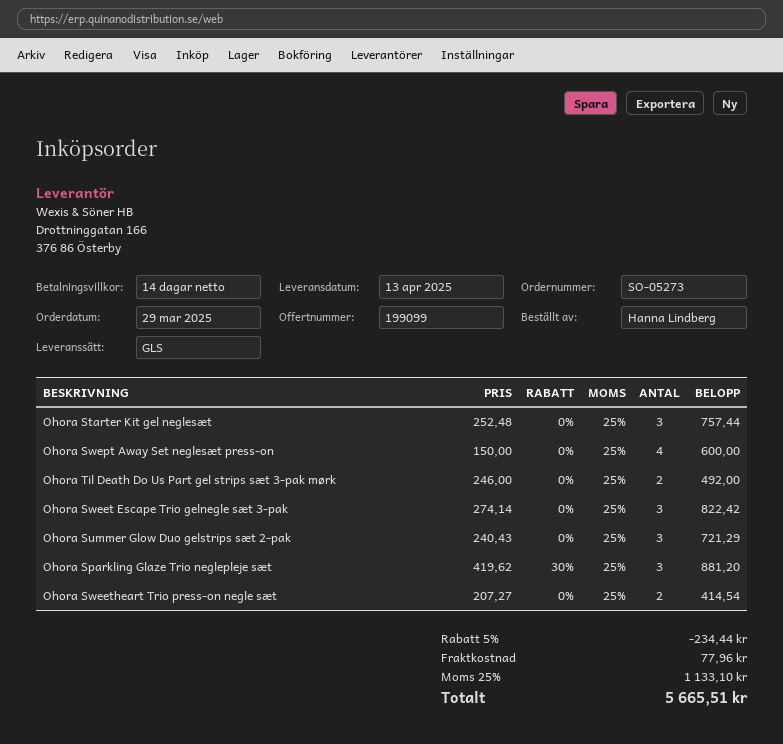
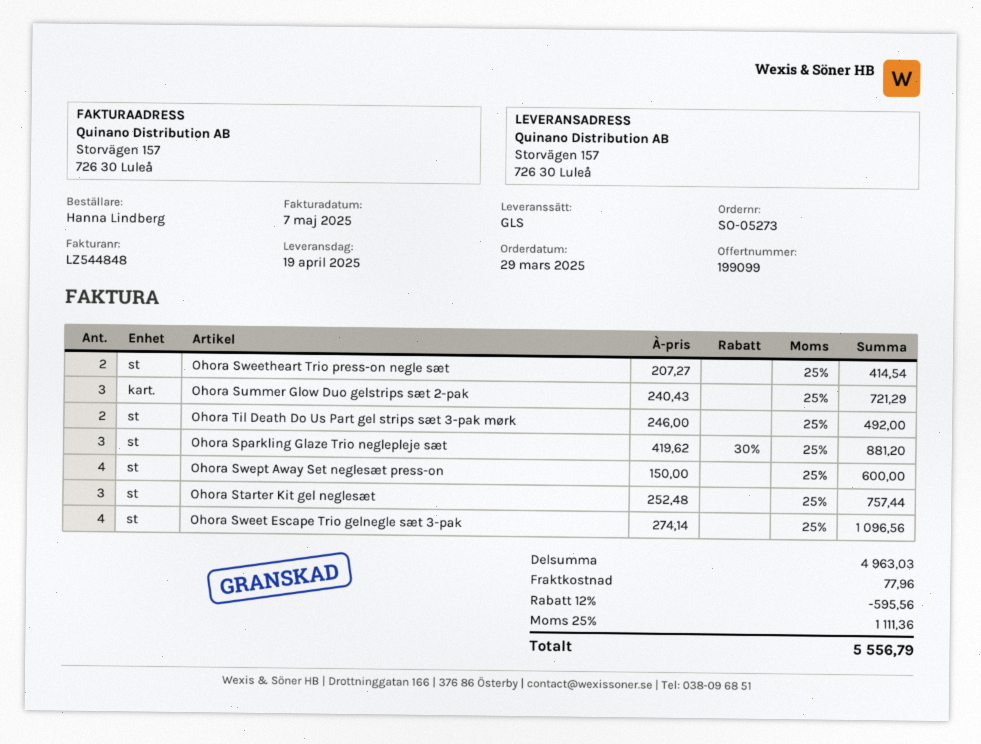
delivery date: 2025-04-13 -> 2025-04-19
Ohora Sweet Escape Trio gelnegle sæt 3-pak: 3 x 274.14 = 822.42 -> 4 x 274.14 = 1096.56
discount: 5% = 234.44 -> 12% = 595.56
tax: 25% = 1133.10 -> 25% = 1111.36
total: 5665.51 -> 5556.79

